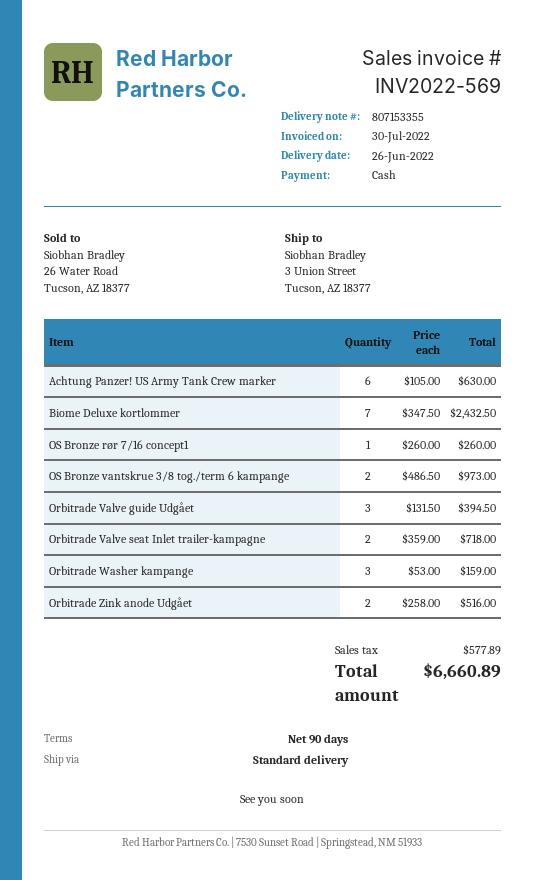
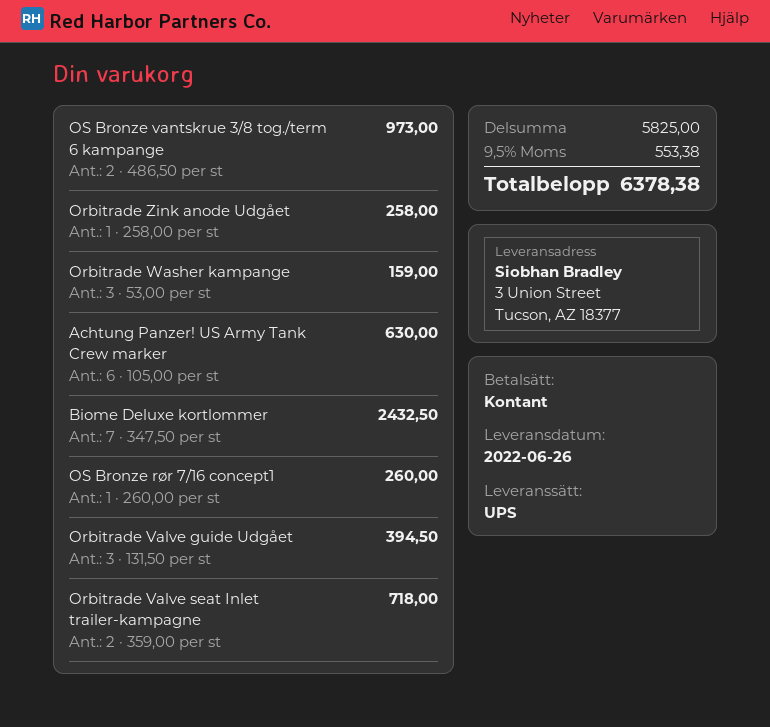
shipping method: standard -> UPS
Orbitrade Zink anode Udgået: 2 x 258.00 = 516.00 -> 1 x 258.00 = 258.00
tax: 577.89 -> 553.38
total: 6660.89 -> 6378.38

